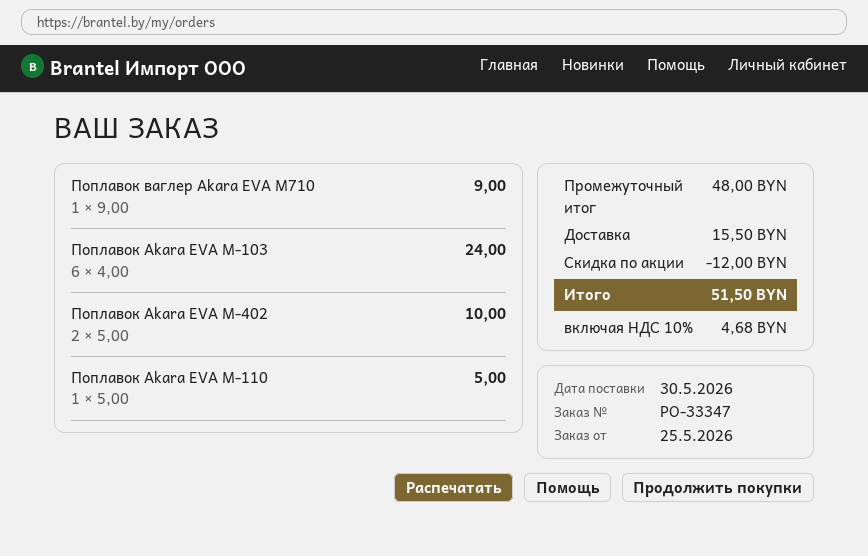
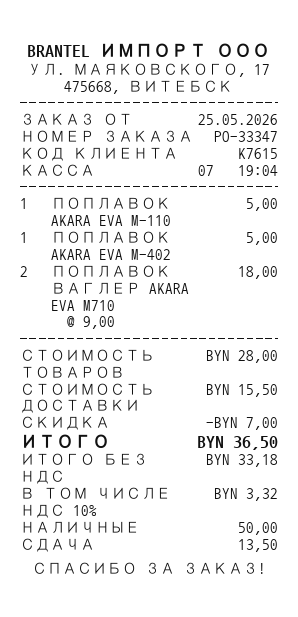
Поплавок ваглер Akara EVA M710: 1 x 9.00 = 9.00 -> 2 x 9.00 = 18.00
Поплавок Akara EVA M-103: 6 x 4.00 = 24.00 -> none
Поплавок Akara EVA M-402: 2 x 5.00 = 10.00 -> 1 x 5.00 = 5.00
subtotal: 48.00 -> 28.00
discount: 12.00 -> 7.00
tax: 10% = 4.68 -> 10% = 3.32
total: 51.50 -> 36.50

